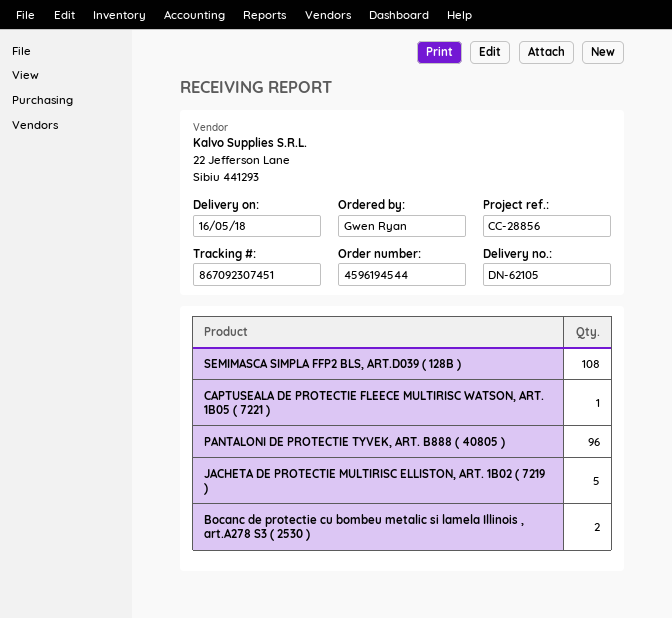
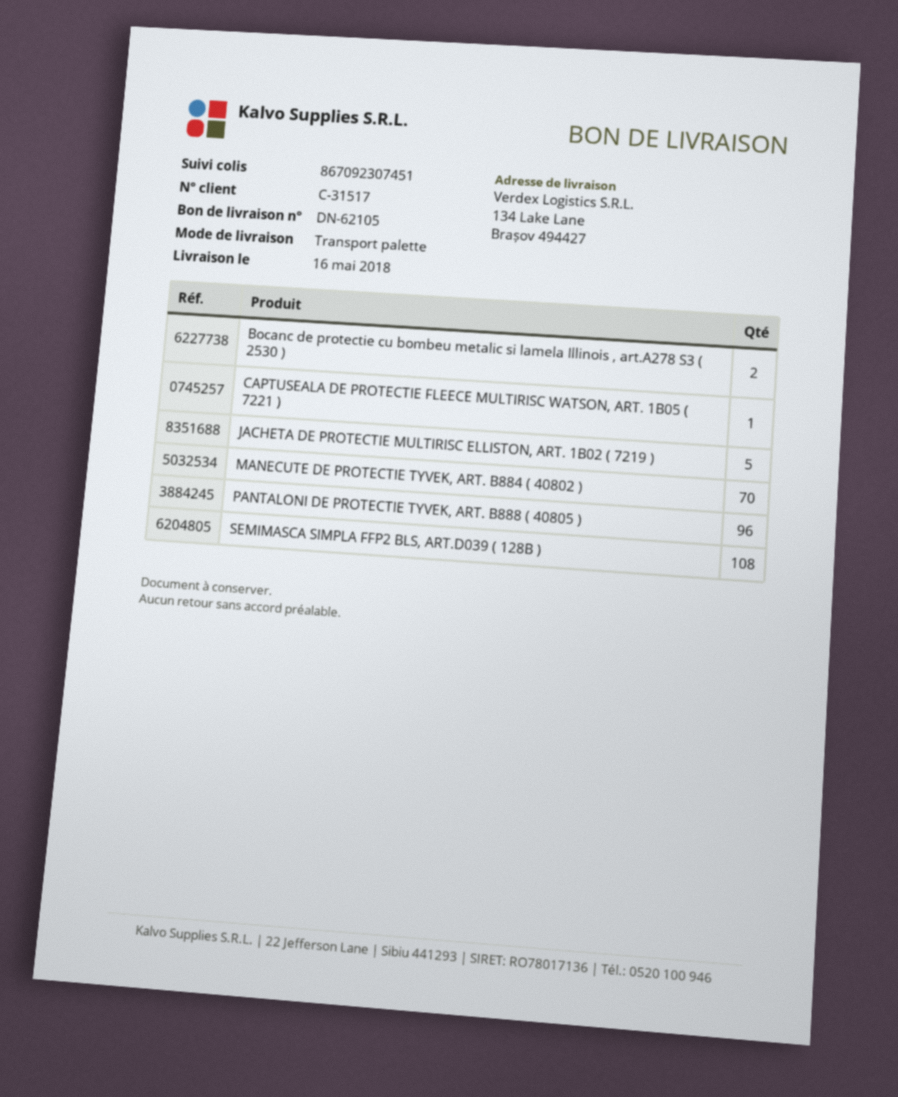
MANECUTE DE PROTECTIE TYVEK, ART. B884 ( 40802 ): none -> 70

